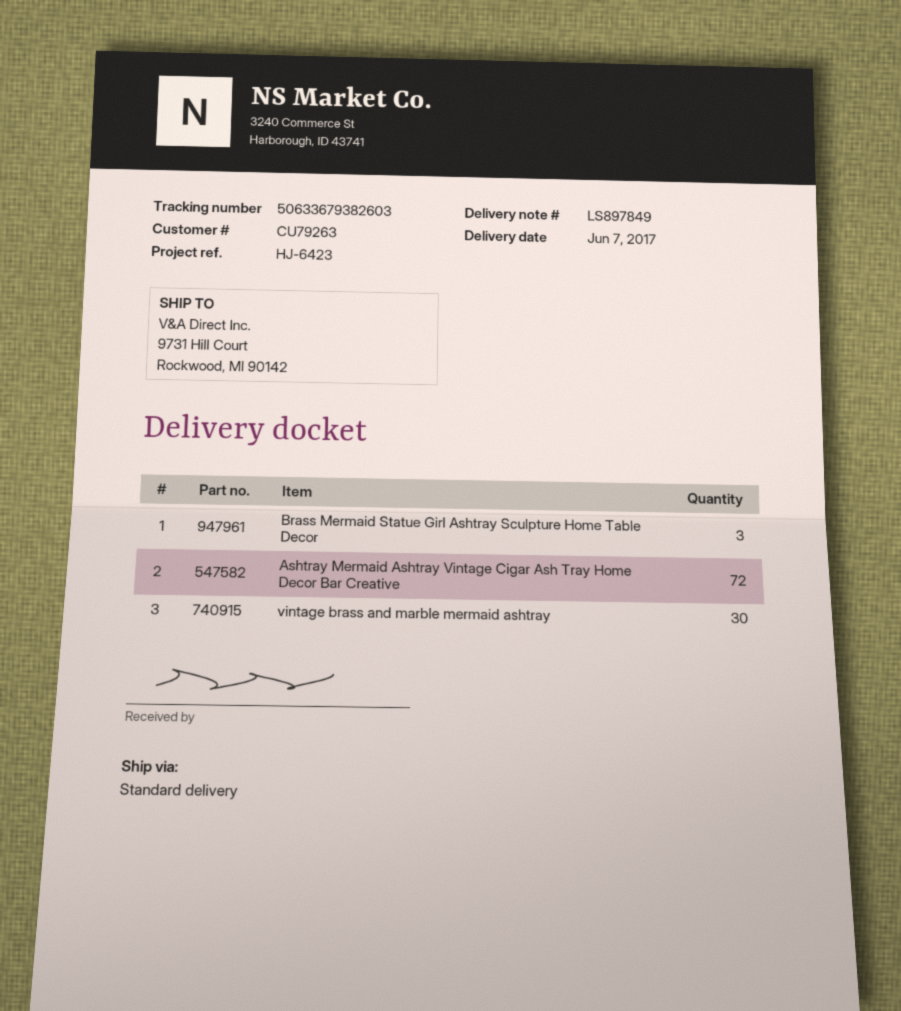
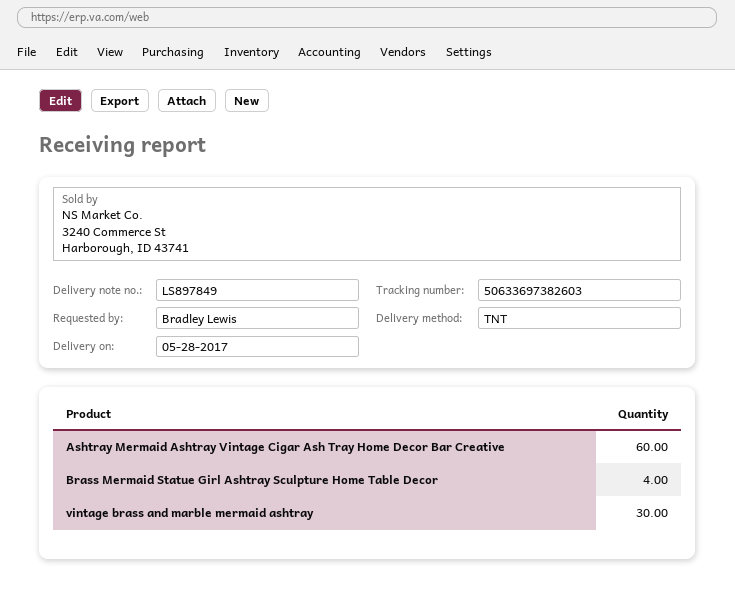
delivery date: 2017-06-07 -> 2017-05-28
shipping method: standard -> TNT
tracking number: 50633679382603 -> 50633697382603
Brass Mermaid Statue Girl Ashtray Sculpture Home Table Decor: 3 -> 4
Ashtray Mermaid Ashtray Vintage Cigar Ash Tray Home Decor Bar Creative: 72 -> 60

